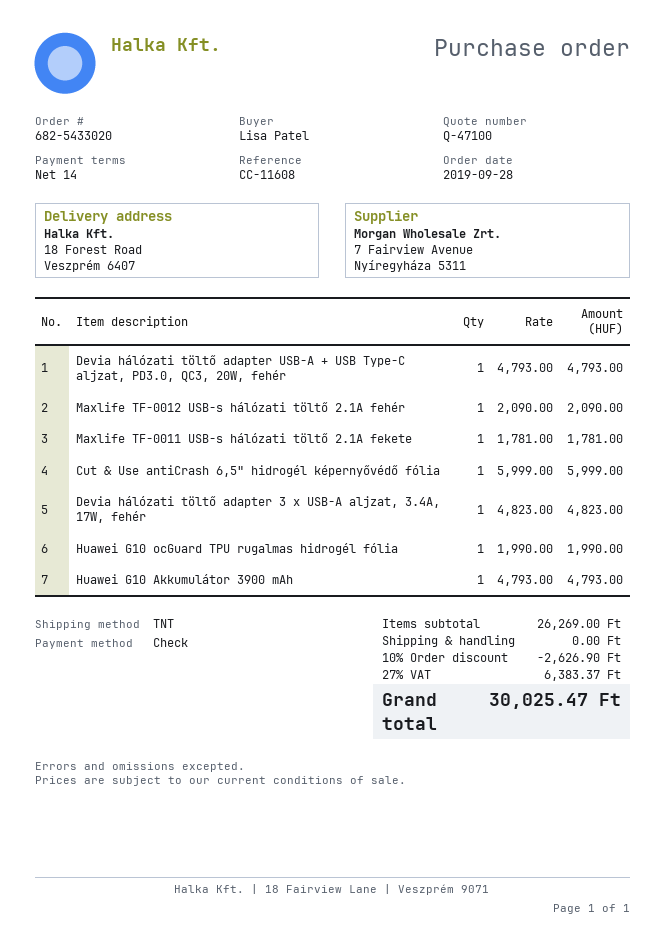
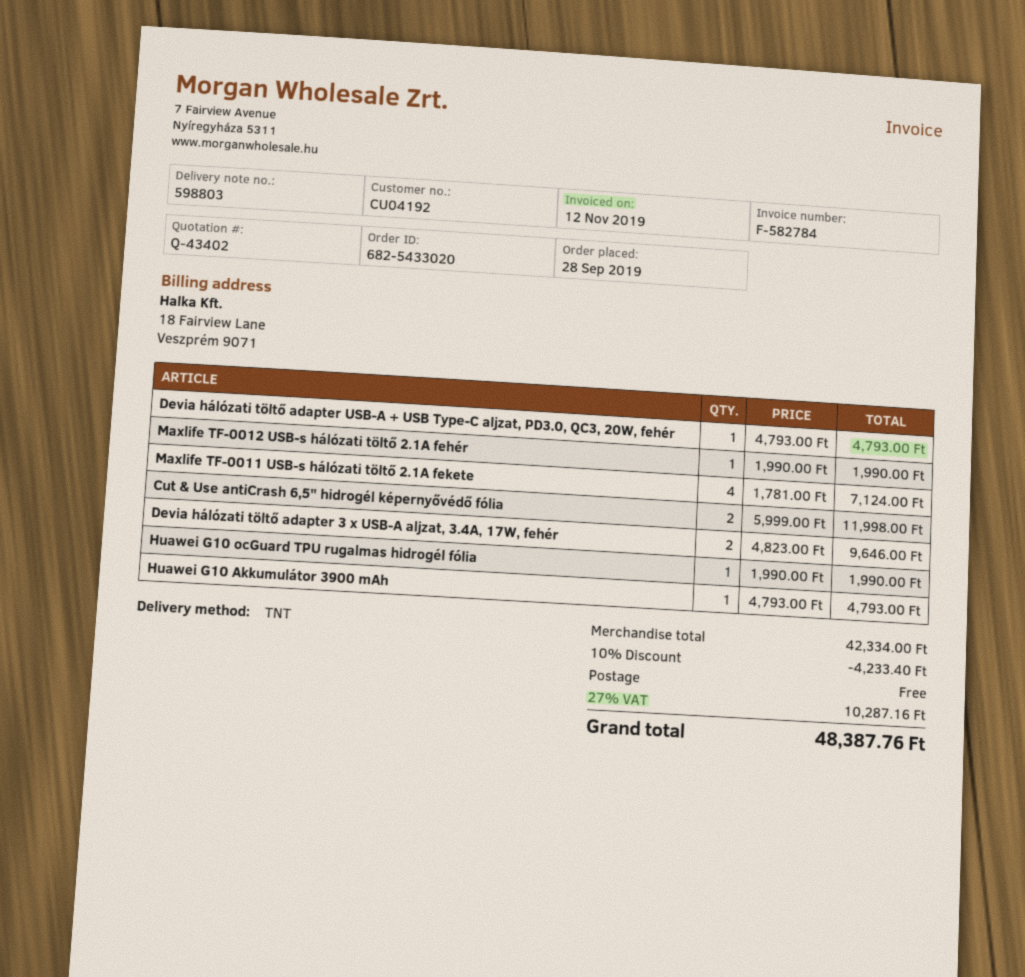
quote number: Q-47100 -> Q-43402
Maxlife TF-0012 USB-s hálózati töltő 2.1A fehér: 1 x 2090.00 = 2090.00 -> 1 x 1990.00 = 1990.00
Maxlife TF-0011 USB-s hálózati töltő 2.1A fekete: 1 x 1781.00 = 1781.00 -> 4 x 1781.00 = 7124.00
Cut & Use antiCrash 6,5" hidrogél képernyővédő fólia: 1 x 5999.00 = 5999.00 -> 2 x 5999.00 = 11998.00
Devia hálózati töltő adapter 3 x USB-A aljzat, 3.4A, 17W, fehér: 1 x 4823.00 = 4823.00 -> 2 x 4823.00 = 9646.00
subtotal: 26269.00 -> 42334.00
discount: 10% = 2626.90 -> 10% = 4233.40
tax: 27% = 6383.37 -> 27% = 10287.16
total: 30025.47 -> 48387.76

